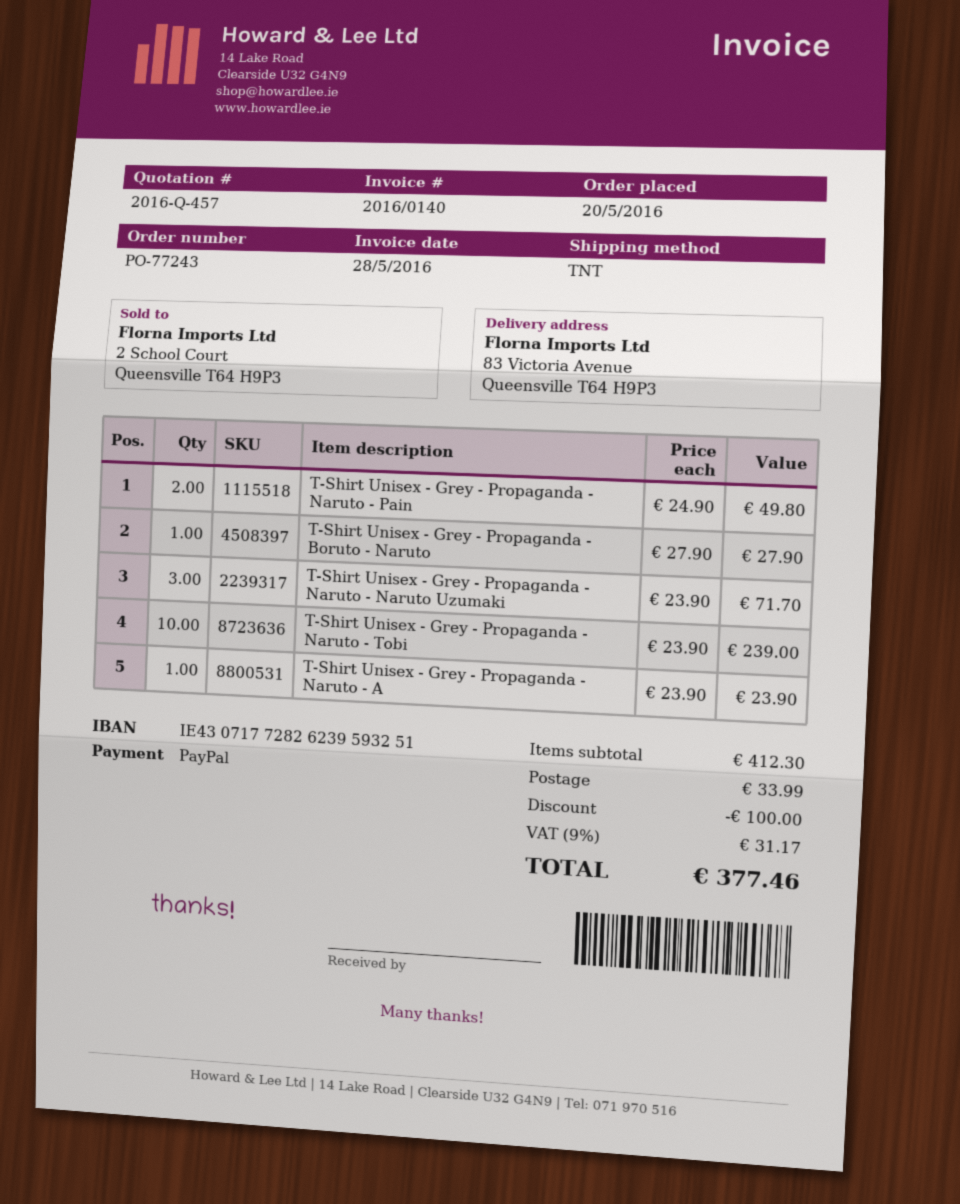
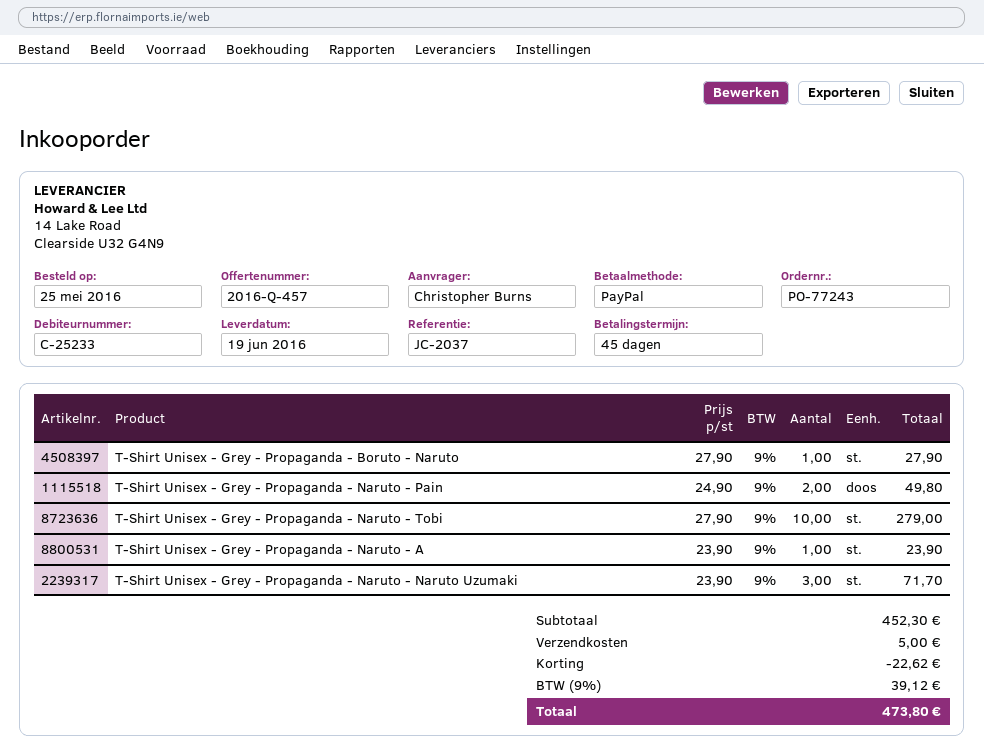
order date: 2016-05-20 -> 2016-05-25
T-Shirt Unisex - Grey - Propaganda - Naruto - Tobi: 10 x 23.90 = 239.00 -> 10 x 27.90 = 279.00
subtotal: 412.30 -> 452.30
discount: 100.00 -> 22.62
shipping: 33.99 -> 5.00
tax: 9% = 31.17 -> 9% = 39.12
total: 377.46 -> 473.80

